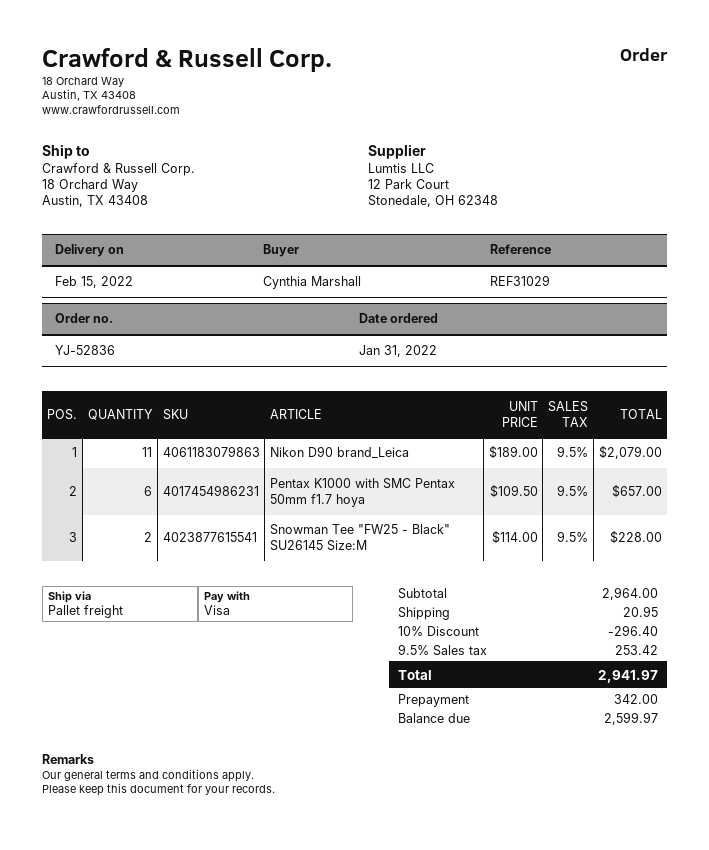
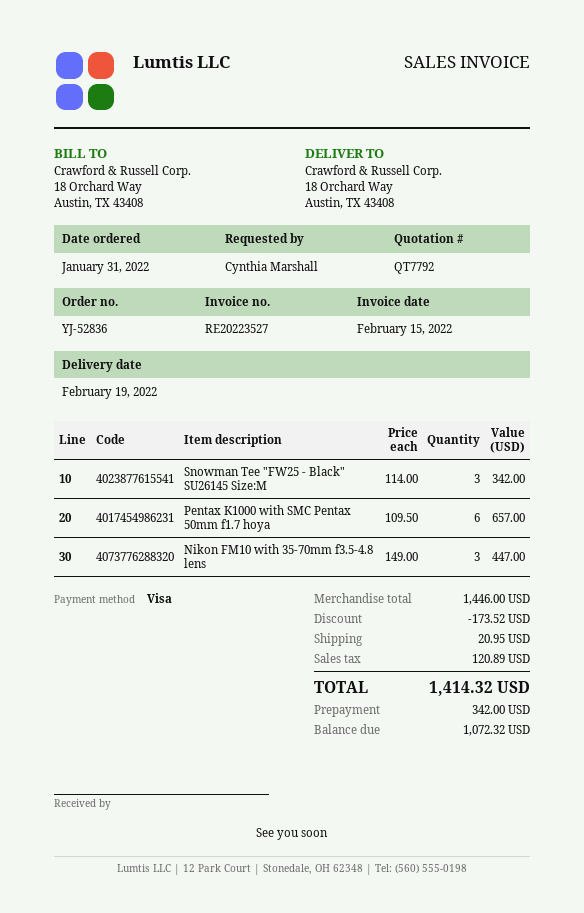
delivery date: 2022-02-15 -> 2022-02-19
Nikon D90 brand_Leica: 11 x 189.00 = 2079.00 -> none
Snowman Tee "FW25 - Black" SU26145 Size:M: 2 x 114.00 = 228.00 -> 3 x 114.00 = 342.00
Nikon FM10 with 35-70mm f3.5-4.8 lens: none -> 3 x 149.00 = 447.00
subtotal: 2964.00 -> 1446.00
discount: 296.40 -> 173.52
tax: 253.42 -> 120.89
total: 2941.97 -> 1414.32
balance: 2599.97 -> 1072.32

